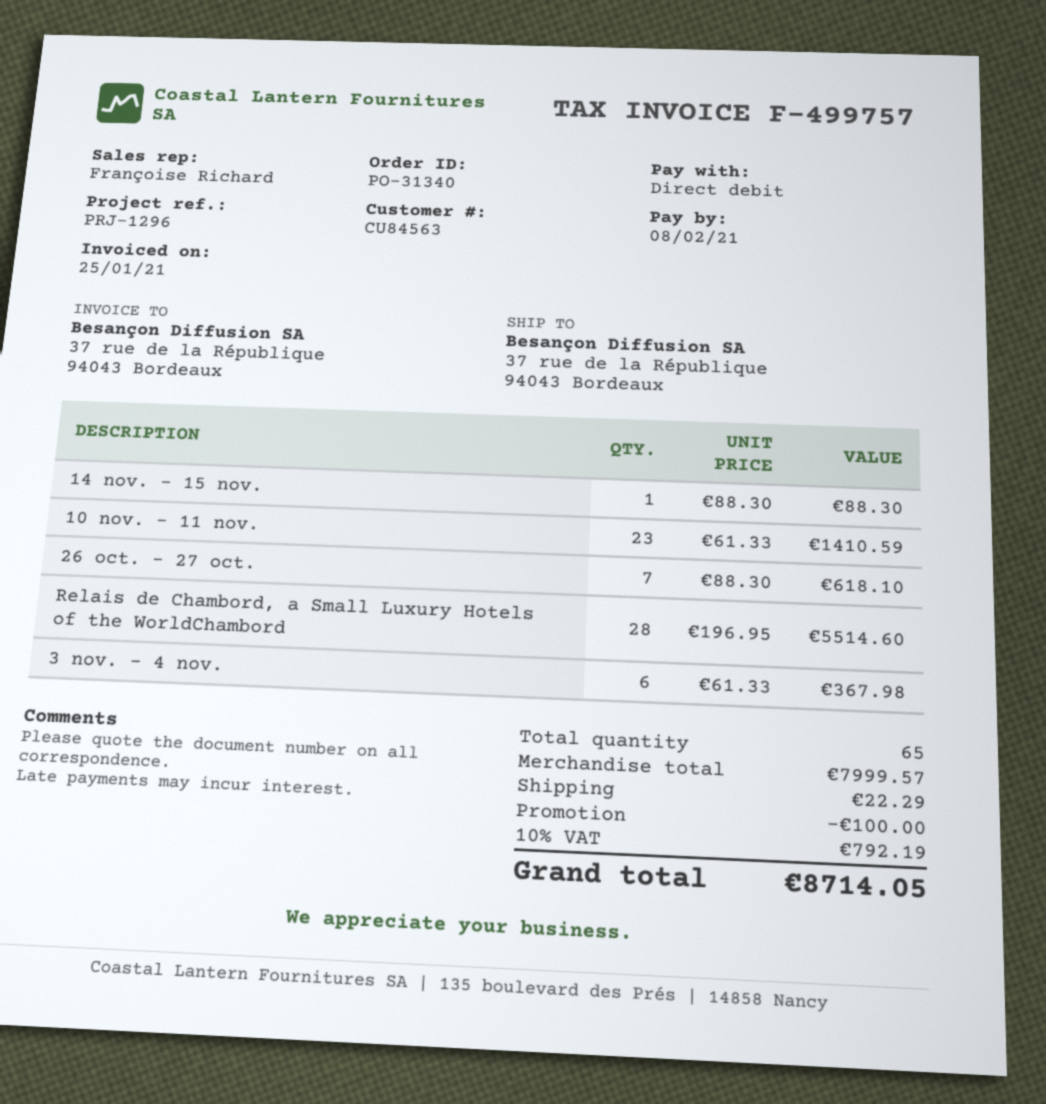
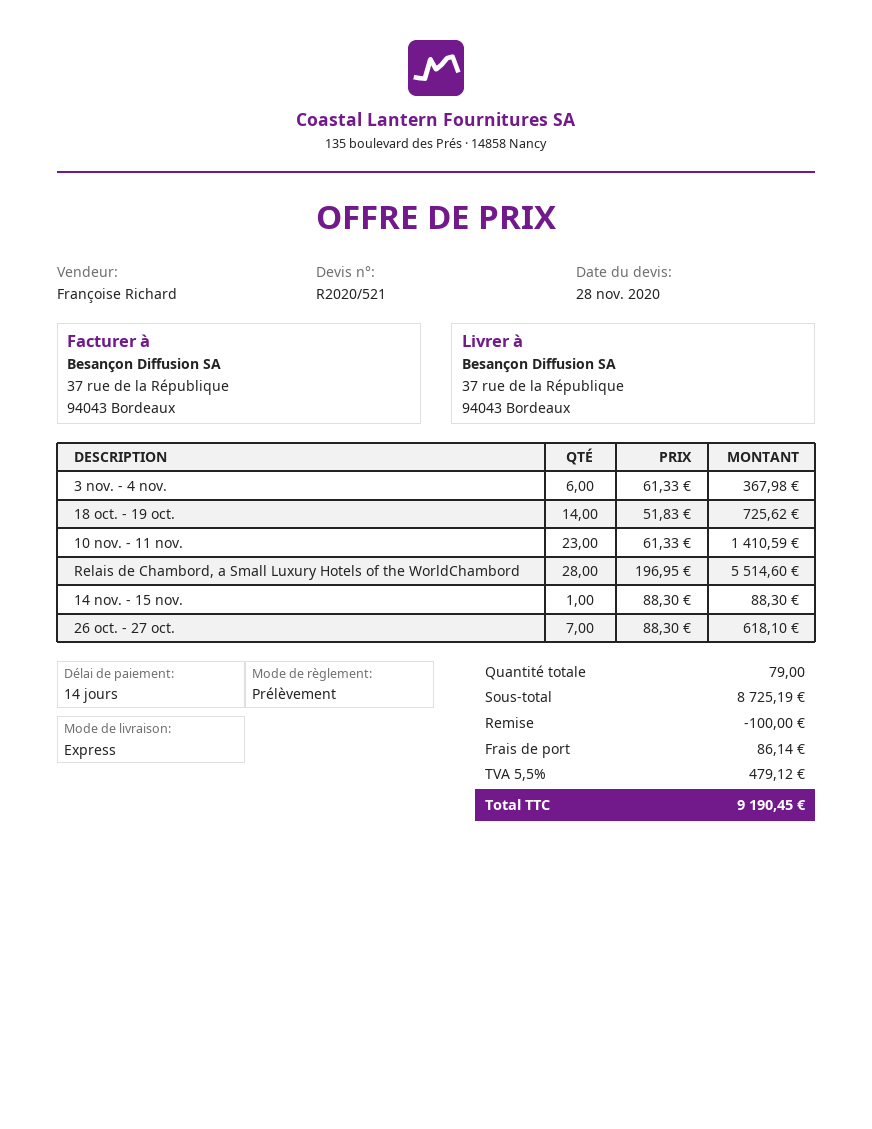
18 oct. - 19 oct.: none -> 14 x 51.83 = 725.62
total quantity: 65 -> 79
subtotal: 7999.57 -> 8725.19
shipping: 22.29 -> 86.14
tax: 10% = 792.19 -> 5.5% = 479.12
total: 8714.05 -> 9190.45

